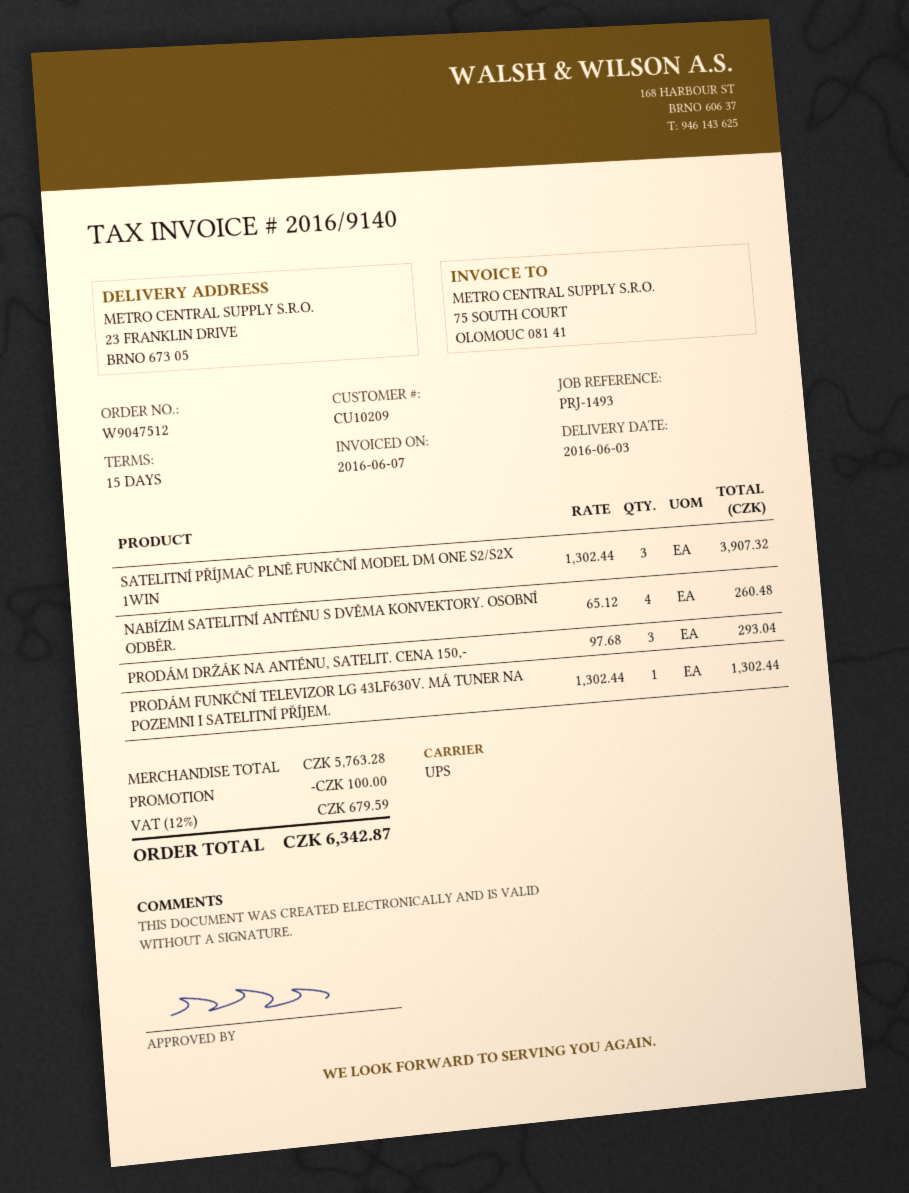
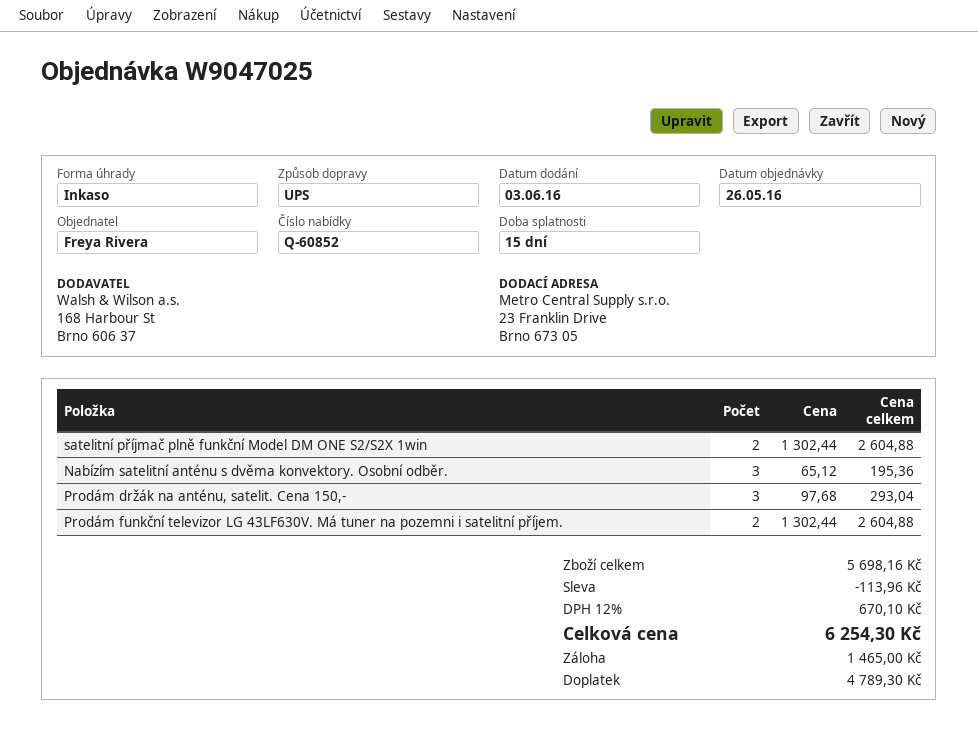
order number: W9047512 -> W9047025
SATELITNÍ PŘÍJMAČ PLNĚ FUNKČNÍ MODEL DM ONE S2/S2X 1WIN: 3 x 1302.44 = 3907.32 -> 2 x 1302.44 = 2604.88
NABÍZÍM SATELITNÍ ANTÉNU S DVĚMA KONVEKTORY. OSOBNÍ ODBĚR.: 4 x 65.12 = 260.48 -> 3 x 65.12 = 195.36
PRODÁM FUNKČNÍ TELEVIZOR LG 43LF630V. MÁ TUNER NA POZEMNI I SATELITNÍ PŘÍJEM.: 1 x 1302.44 = 1302.44 -> 2 x 1302.44 = 2604.88
subtotal: 5763.28 -> 5698.16
discount: 100.00 -> 113.96
tax: 12% = 679.59 -> 12% = 670.10
total: 6342.87 -> 6254.30

